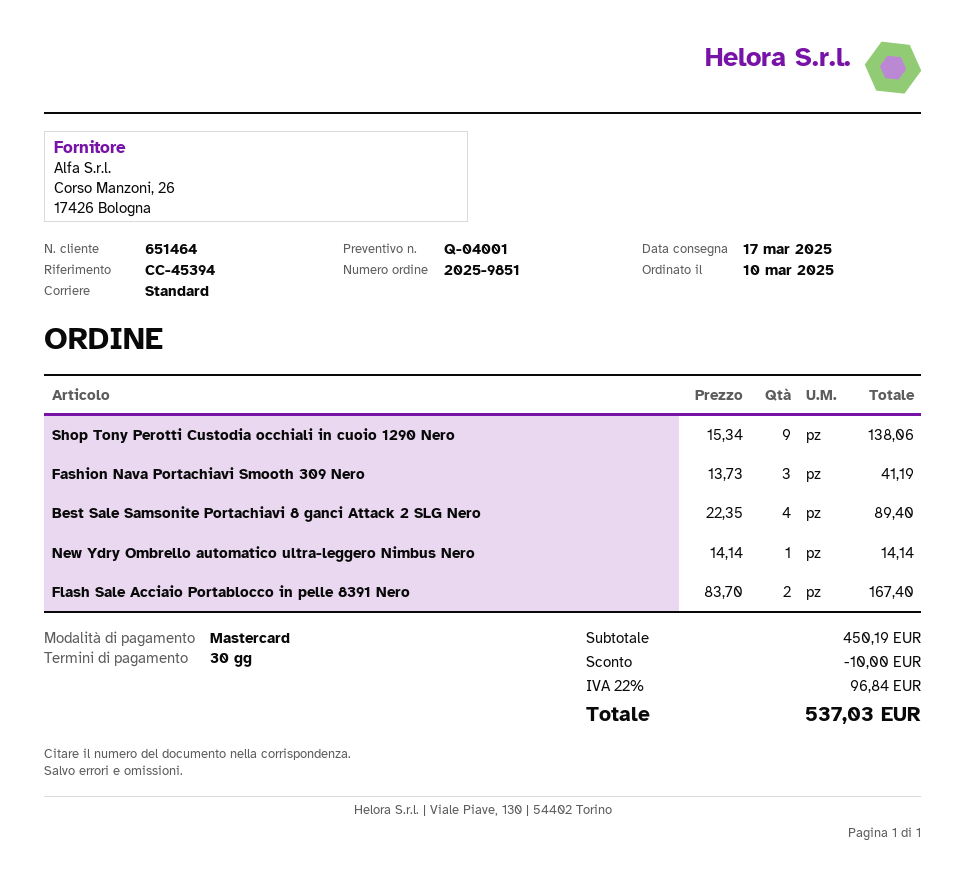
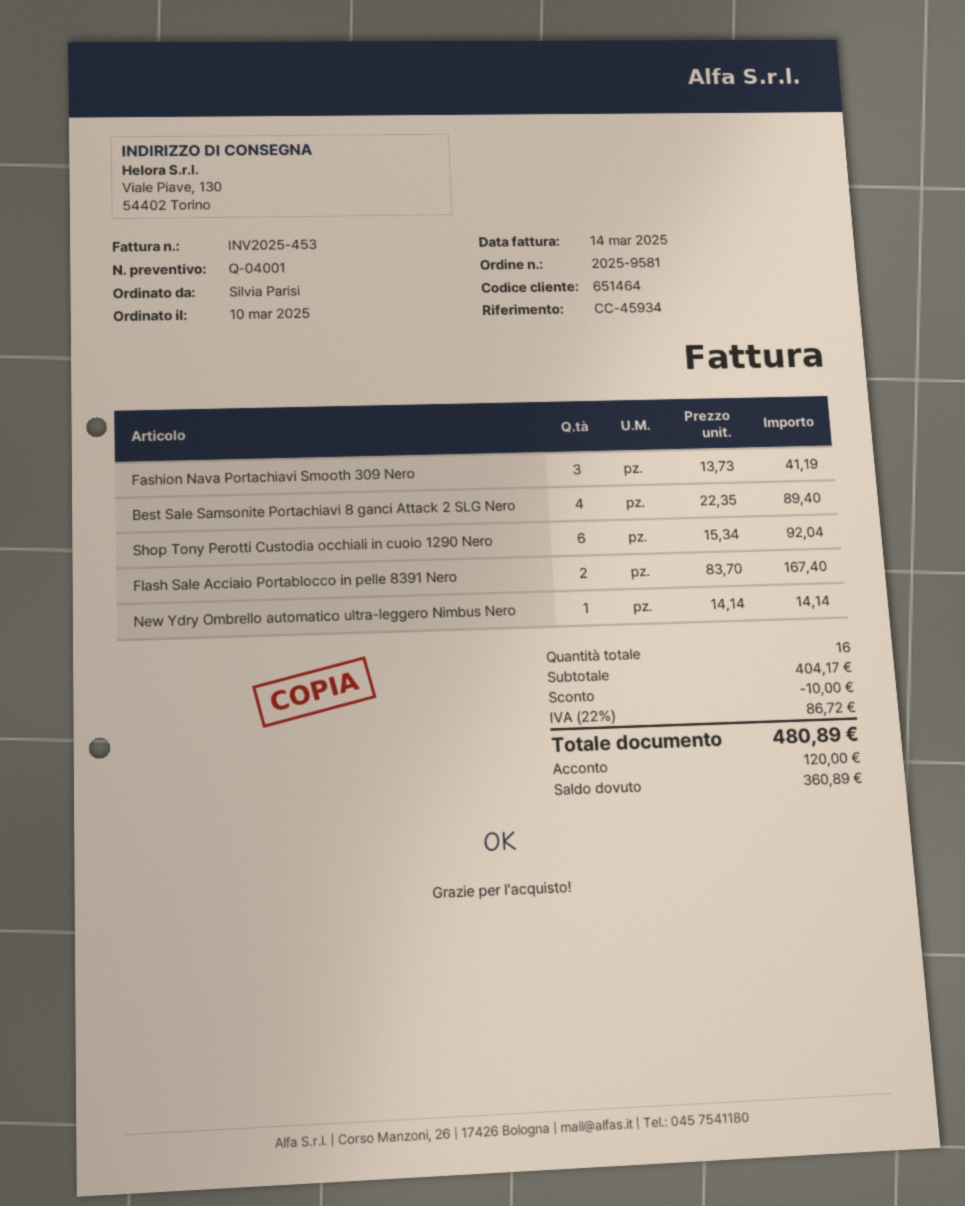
order number: 2025-9851 -> 2025-9581
reference: CC-45394 -> CC-45934
Shop Tony Perotti Custodia occhiali in cuoio 1290 Nero: 9 x 15.34 = 138.06 -> 6 x 15.34 = 92.04
subtotal: 450.19 -> 404.17
tax: 22% = 96.84 -> 22% = 86.72
total: 537.03 -> 480.89

